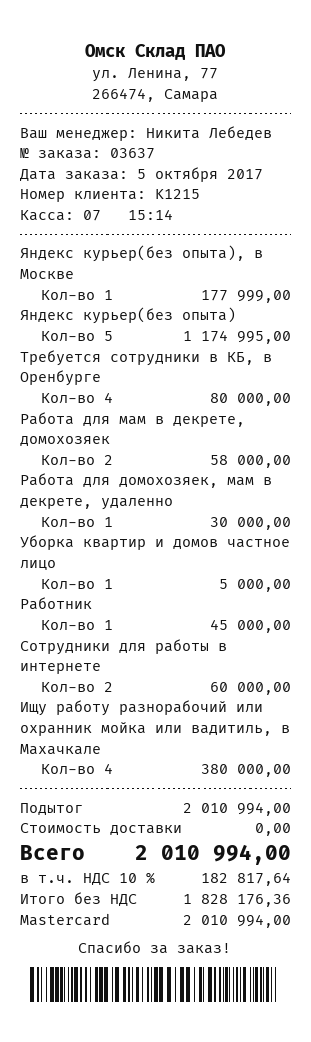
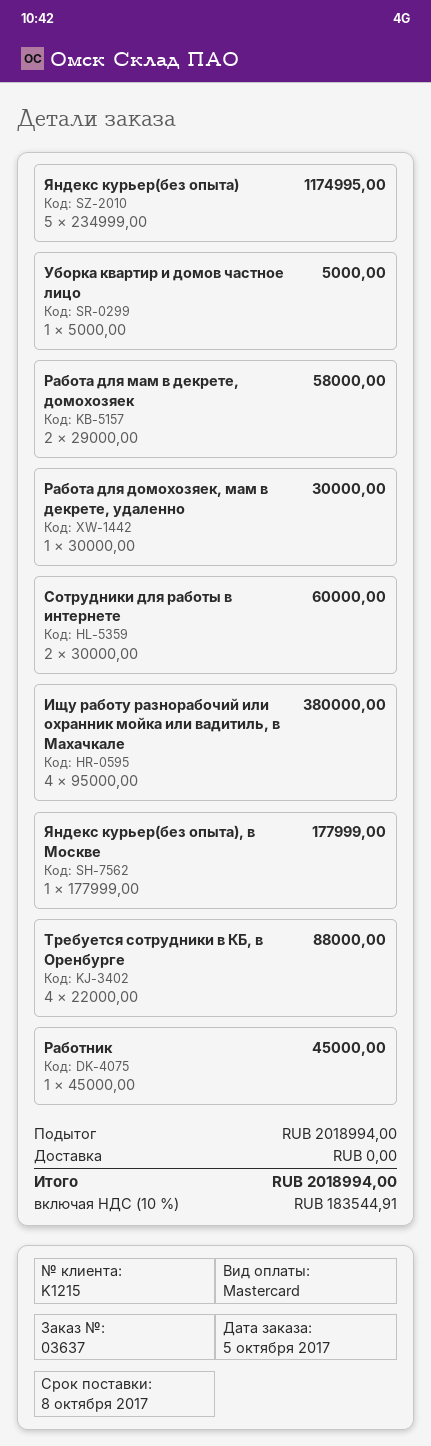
Требуется сотрудники в КБ, в Оренбурге: 4 for 80000.00 -> 4 for 88000.00
subtotal: 2010994.00 -> 2018994.00
tax: 10% = 182817.64 -> 10% = 183544.91
total: 2010994.00 -> 2018994.00

